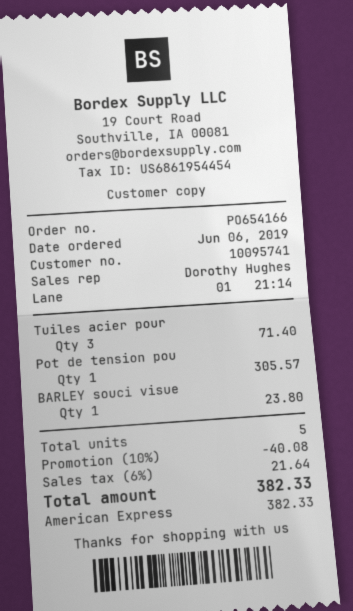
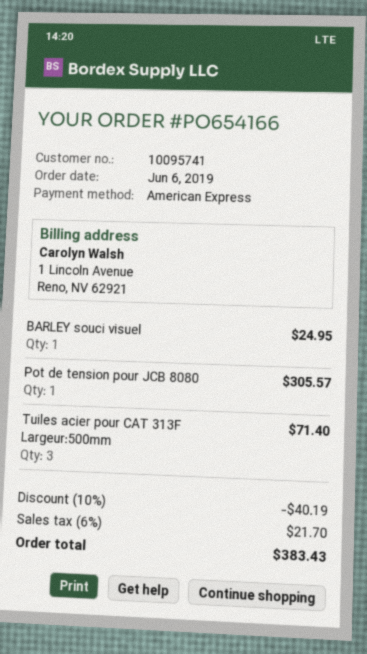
BARLEY souci visue: 1 for 23.80 -> 1 for 24.95
discount: 10% = 40.08 -> 10% = 40.19
tax: 6% = 21.64 -> 6% = 21.70
total: 382.33 -> 383.43

